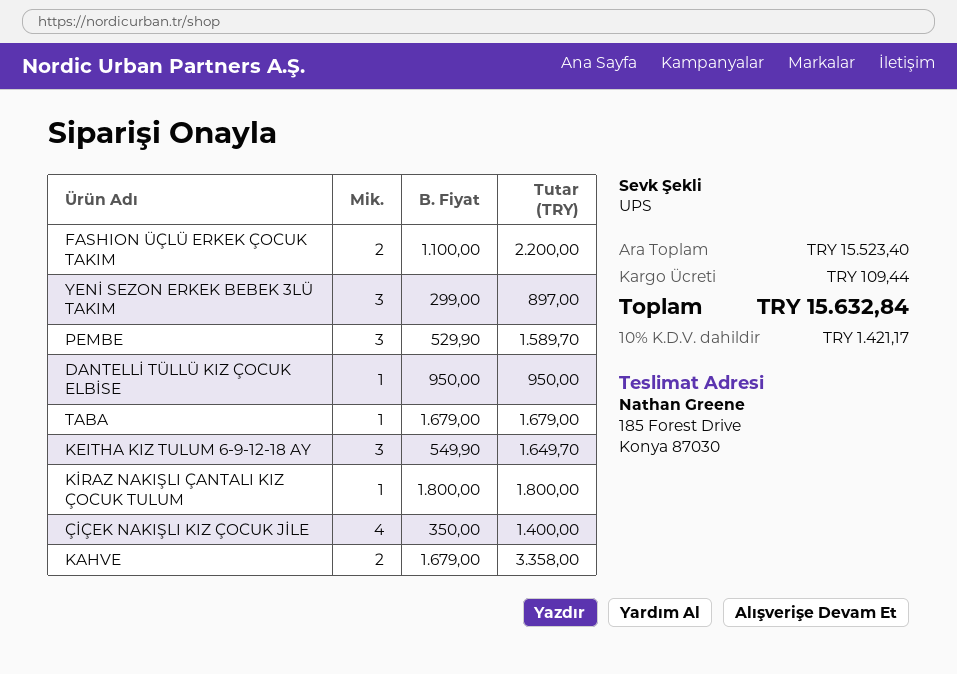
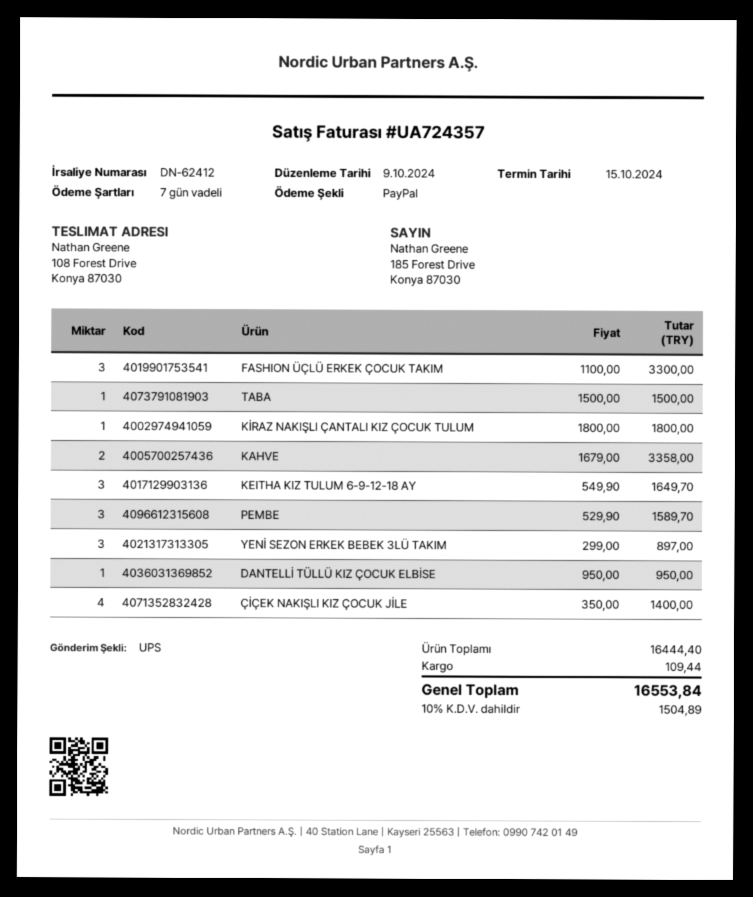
ship to: 185 Forest Drive, Konya 87030 -> 108 Forest Drive, Konya 87030
FASHION ÜÇLÜ ERKEK ÇOCUK TAKIM: 2 x 1100.00 = 2200.00 -> 3 x 1100.00 = 3300.00
TABA: 1 x 1679.00 = 1679.00 -> 1 x 1500.00 = 1500.00
subtotal: 15523.40 -> 16444.40
tax: 10% = 1421.17 -> 10% = 1504.89
total: 15632.84 -> 16553.84

